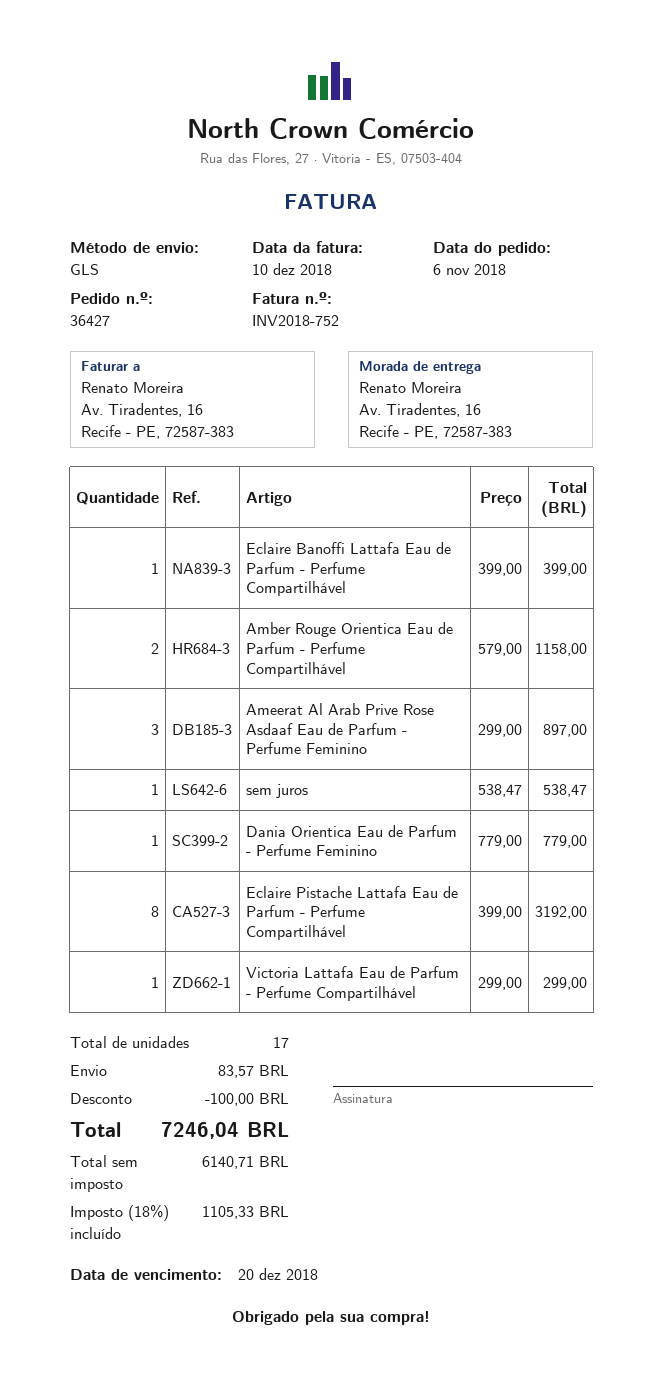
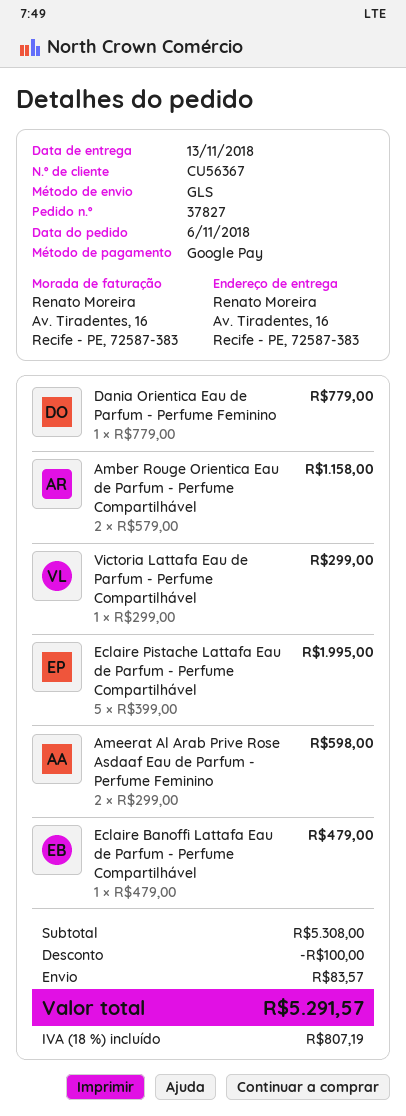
order number: 36427 -> 37827
Eclaire Banoffi Lattafa Eau de Parfum - Perfume Compartilhável: 1 x 399.00 = 399.00 -> 1 x 479.00 = 479.00
Ameerat Al Arab Prive Rose Asdaaf Eau de Parfum - Perfume Feminino: 3 x 299.00 = 897.00 -> 2 x 299.00 = 598.00
sem juros: 1 x 538.47 = 538.47 -> none
Eclaire Pistache Lattafa Eau de Parfum - Perfume Compartilhável: 8 x 399.00 = 3192.00 -> 5 x 399.00 = 1995.00
tax: 18% = 1105.33 -> 18% = 807.19
total: 7246.04 -> 5291.57

